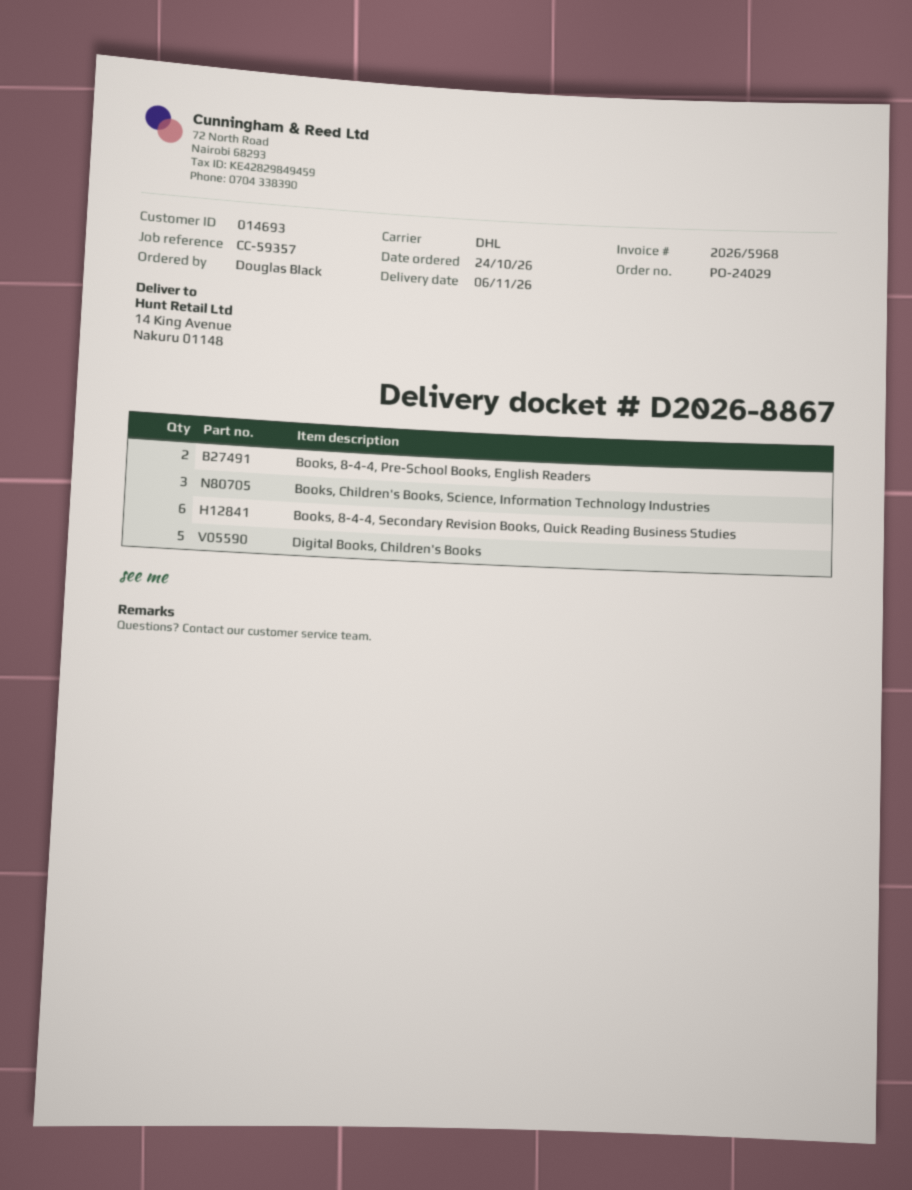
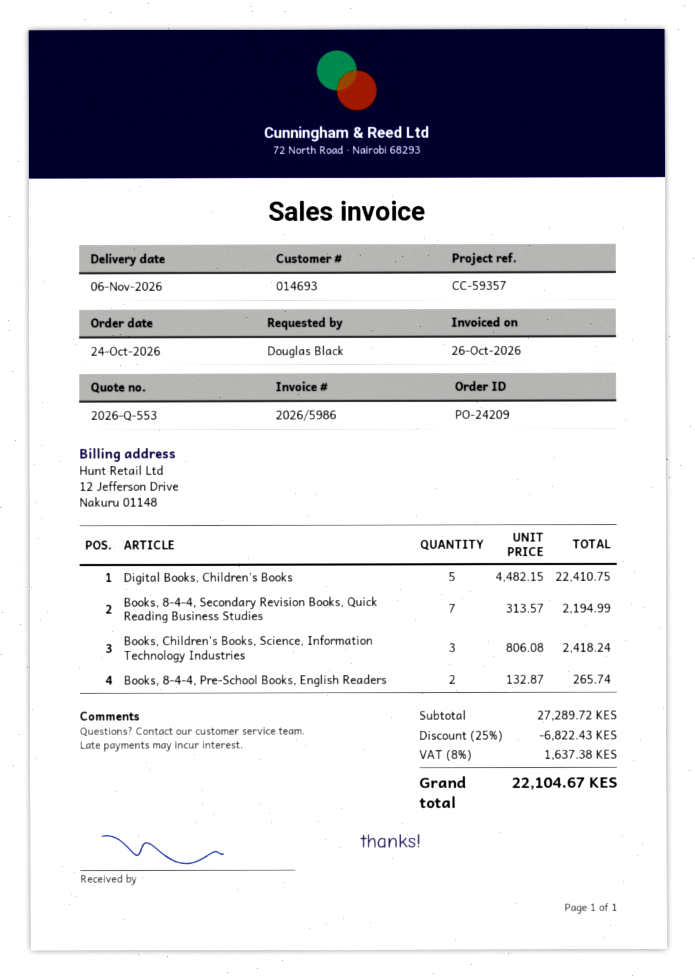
order number: PO-24029 -> PO-24209
invoice number: 2026/5968 -> 2026/5986
Books, 8-4-4, Secondary Revision Books, Quick Reading Business Studies: 6 -> 7

